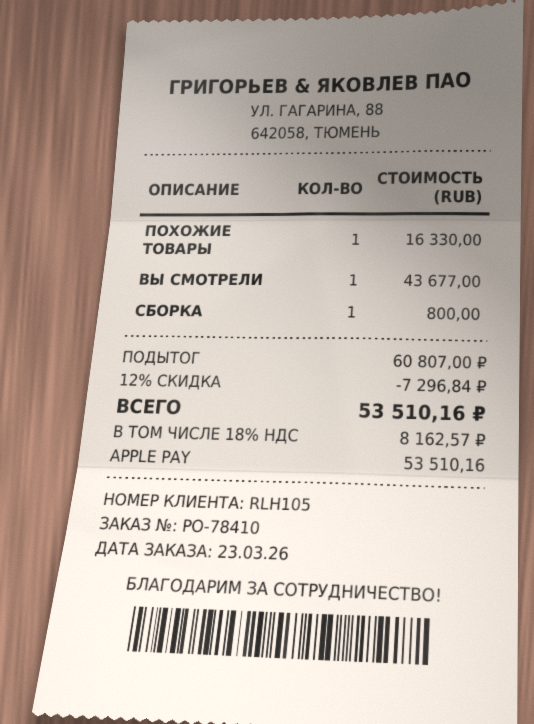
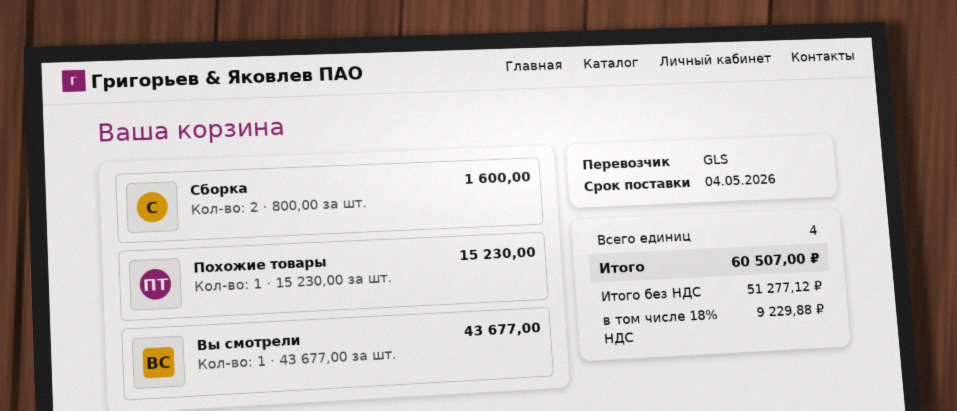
ПОХОЖИЕ ТОВАРЫ: 1 for 16330.00 -> 1 for 15230.00
СБОРКА: 1 for 800.00 -> 2 for 1600.00
discount: 12% = 7296.84 -> none
tax: 18% = 8162.57 -> 18% = 9229.88
total: 53510.16 -> 60507.00

